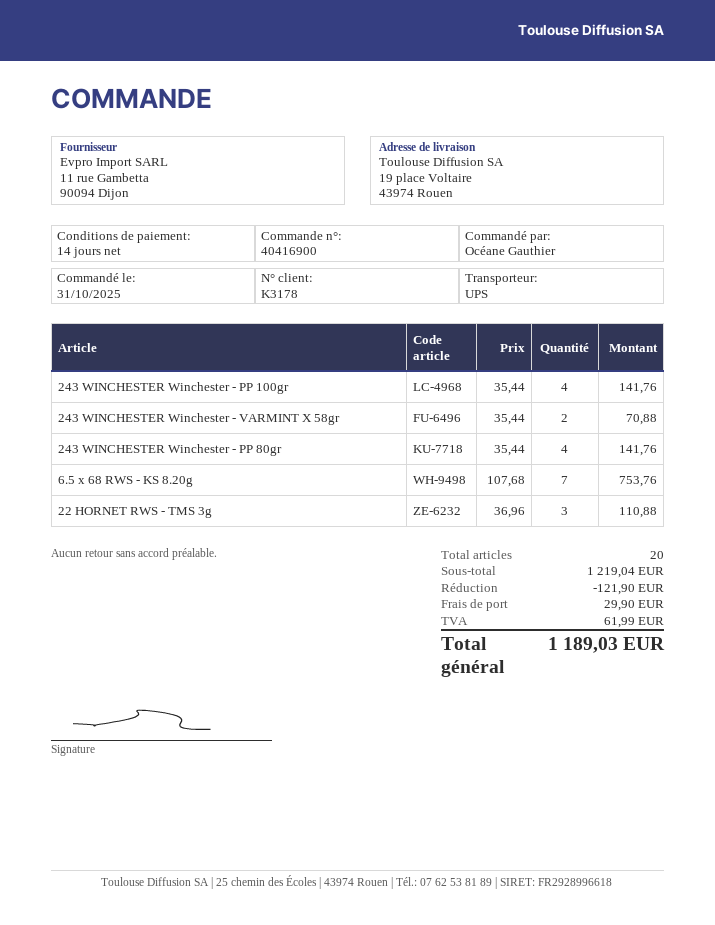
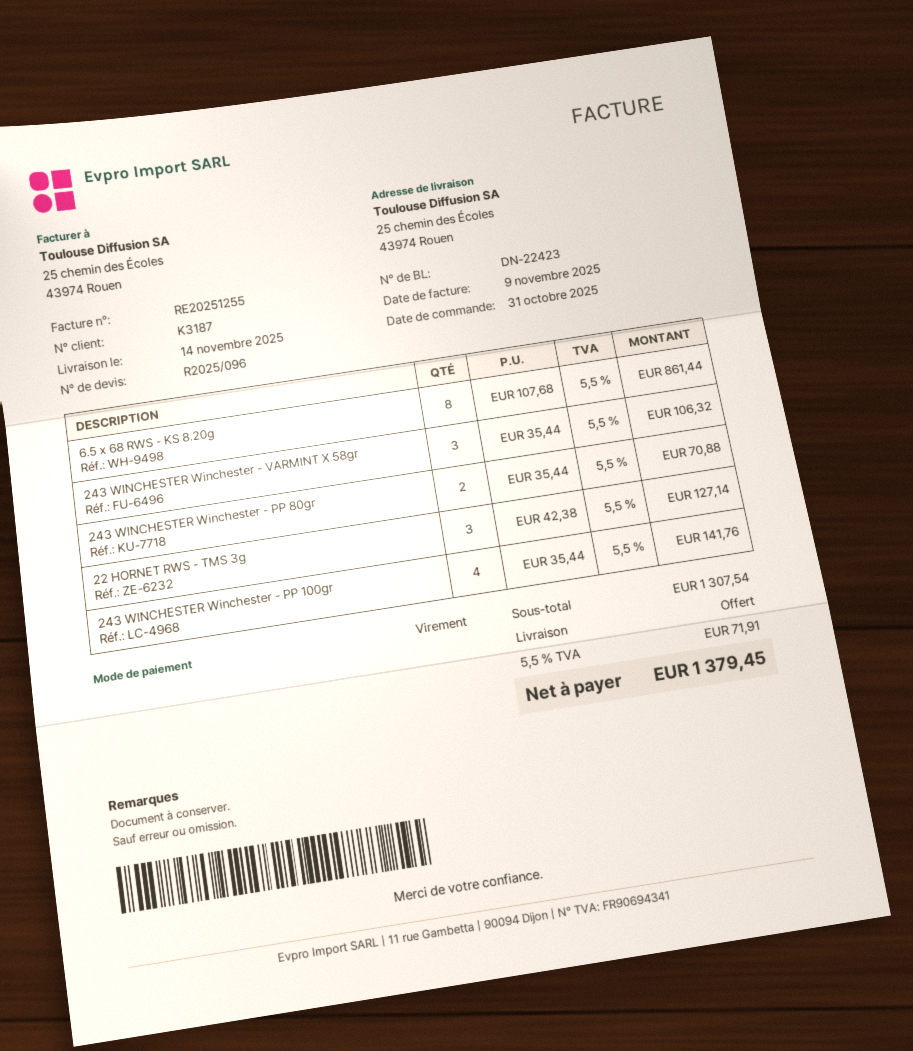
customer number: K3178 -> K3187
ship to: 19 place Voltaire, 43974 Rouen -> 25 chemin des Écoles, 43974 Rouen
243 WINCHESTER Winchester - VARMINT X 58gr: 2 x 35.44 = 70.88 -> 3 x 35.44 = 106.32
243 WINCHESTER Winchester - PP 80gr: 4 x 35.44 = 141.76 -> 2 x 35.44 = 70.88
6.5 x 68 RWS - KS 8.20g: 7 x 107.68 = 753.76 -> 8 x 107.68 = 861.44
22 HORNET RWS - TMS 3g: 3 x 36.96 = 110.88 -> 3 x 42.38 = 127.14
subtotal: 1219.04 -> 1307.54
discount: 121.90 -> none
shipping: 29.90 -> 0.00
tax: 61.99 -> 71.91
total: 1189.03 -> 1379.45

